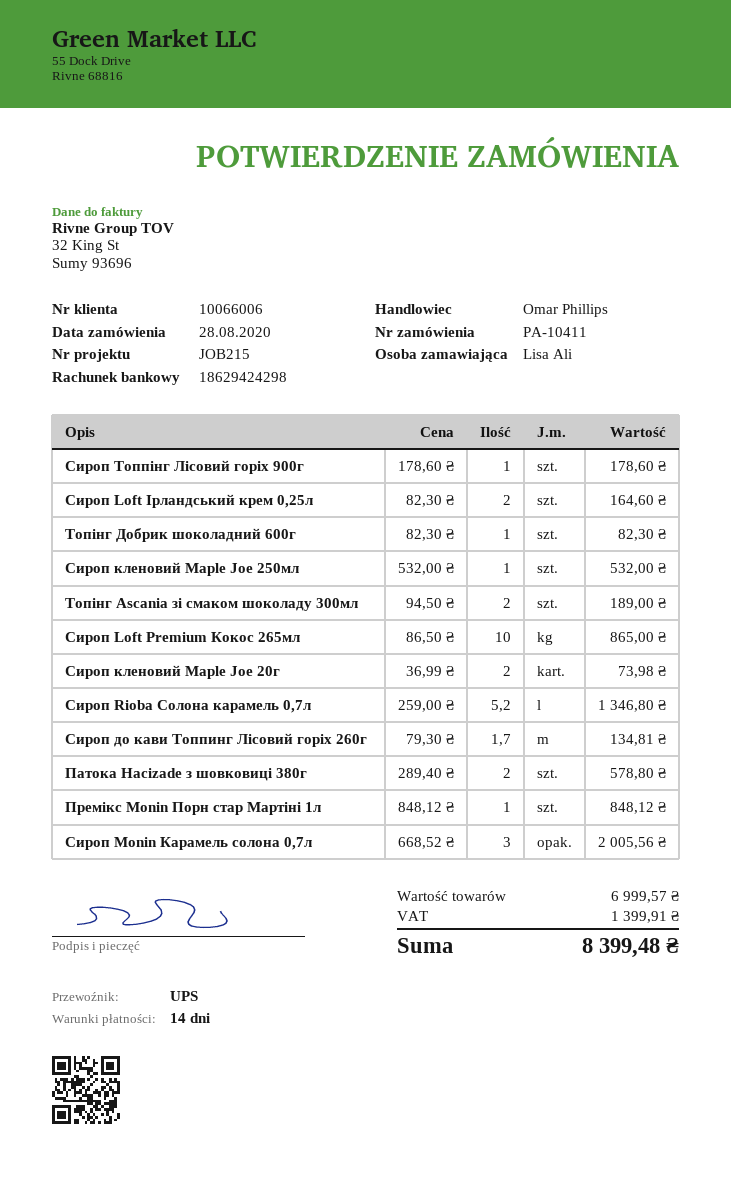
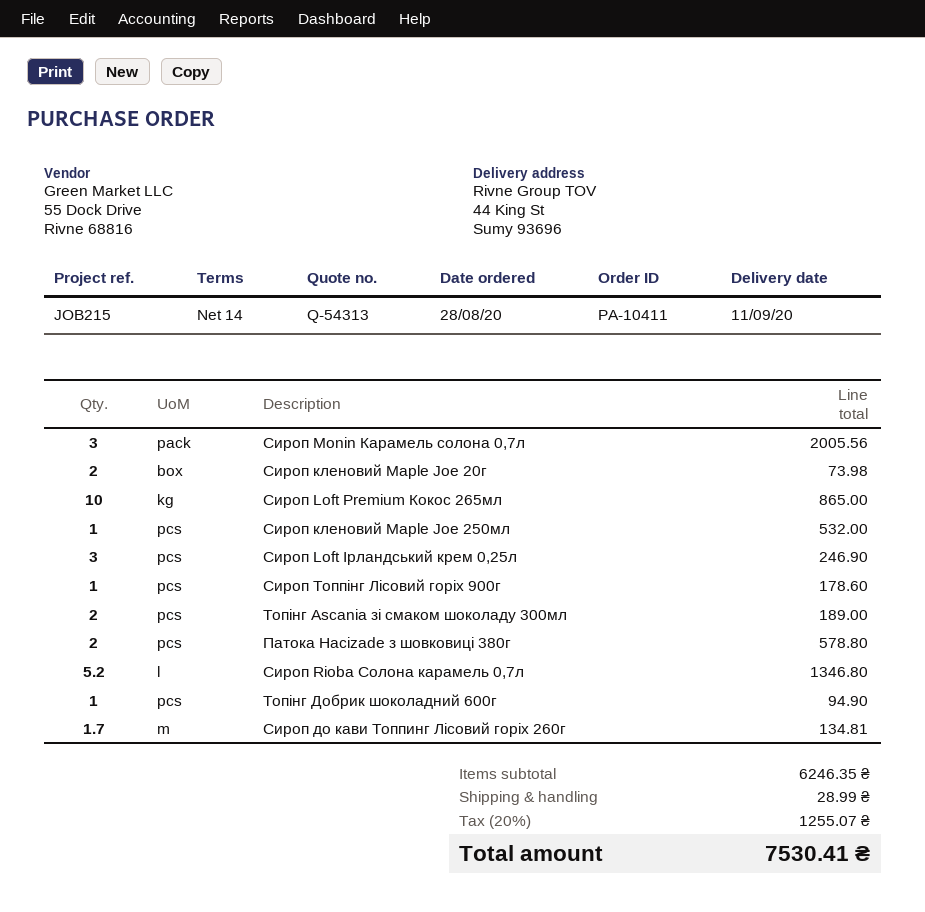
Сироп Loft Ірландський крем 0,25л: 2 for 164.60 -> 3 for 246.90
Топінг Добрик шоколадний 600г: 1 for 82.30 -> 1 for 94.90
Премікс Monin Порн стар Мартіні 1л: 1 for 848.12 -> none
subtotal: 6999.57 -> 6246.35
shipping: none -> 28.99
tax: 1399.91 -> 1255.07
total: 8399.48 -> 7530.41

